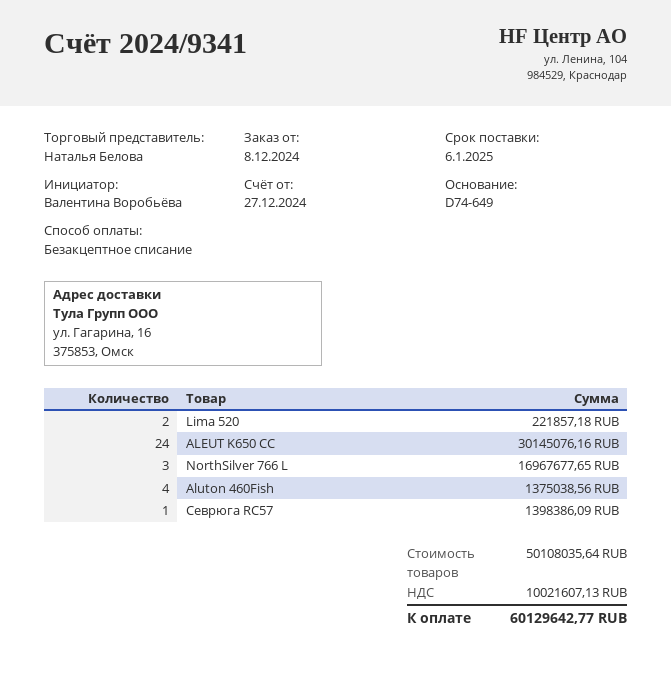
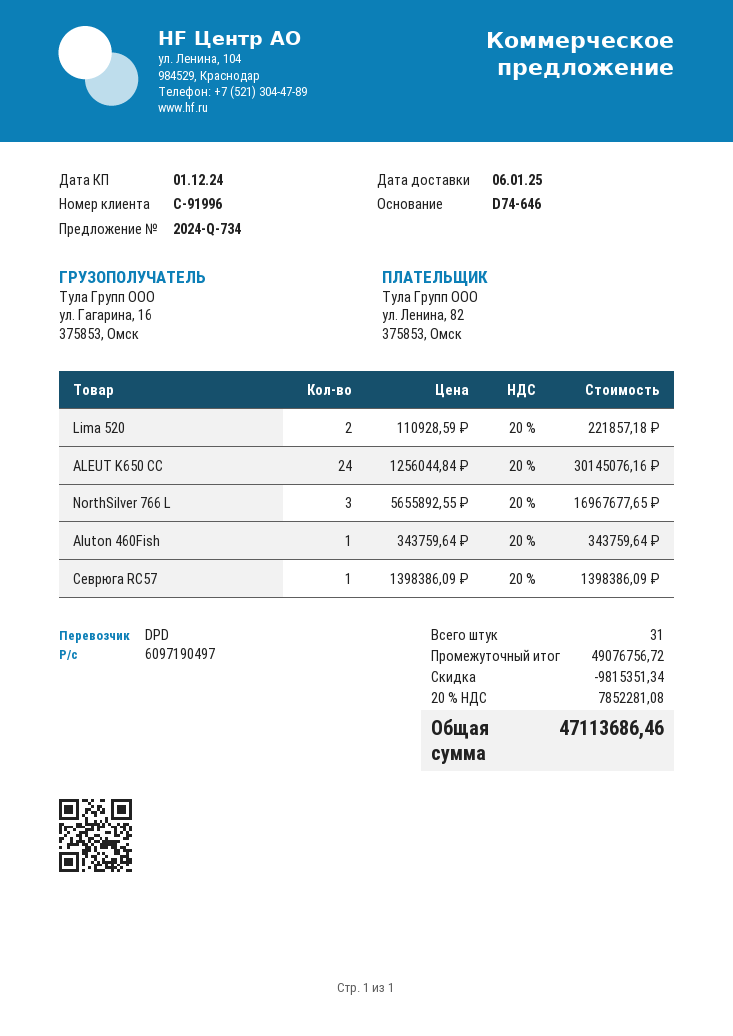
reference: D74-649 -> D74-646
Aluton 460Fish: 4 for 1375038.56 -> 1 for 343759.64
subtotal: 50108035.64 -> 49076756.72
discount: none -> 9815351.34
tax: 10021607.13 -> 7852281.08
total: 60129642.77 -> 47113686.46

